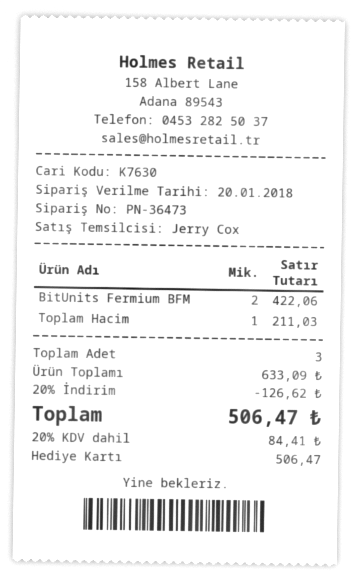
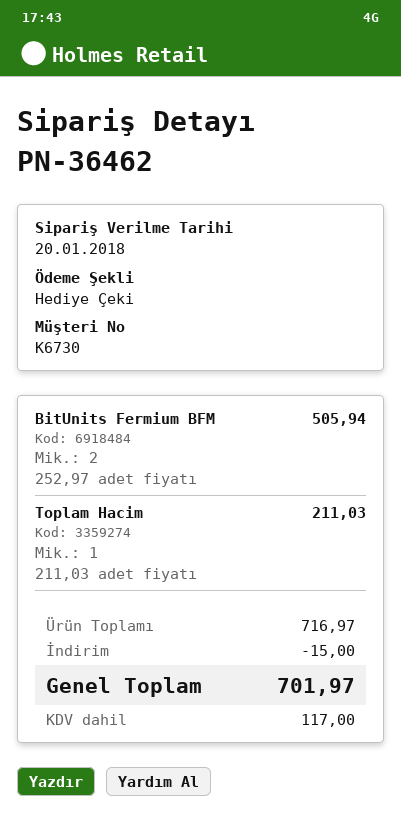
order number: PN-36473 -> PN-36462
customer number: K7630 -> K6730
BitUnits Fermium BFM: 2 for 422.06 -> 2 for 505.94
subtotal: 633.09 -> 716.97
discount: 126.62 -> 15.00
tax: 84.41 -> 117.00
total: 506.47 -> 701.97

